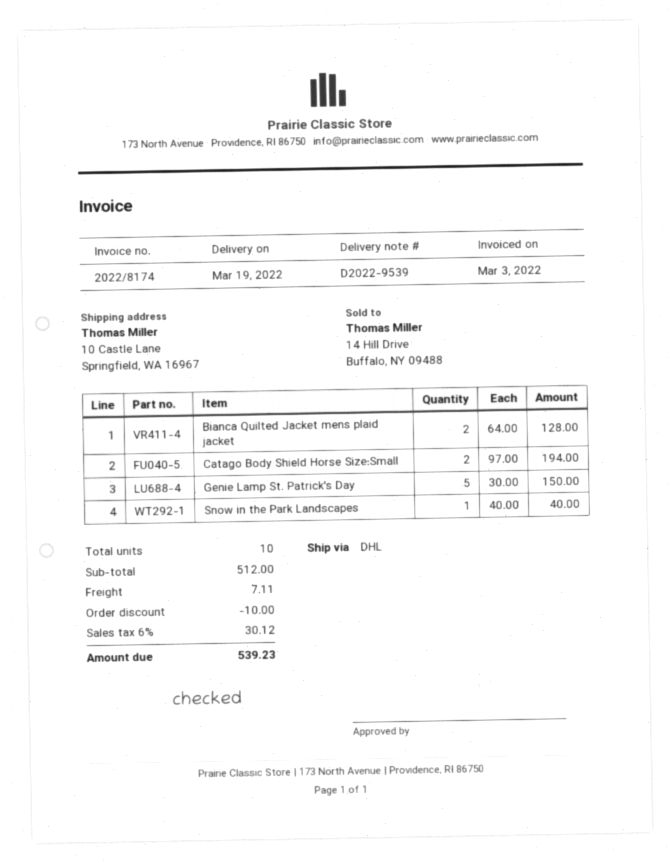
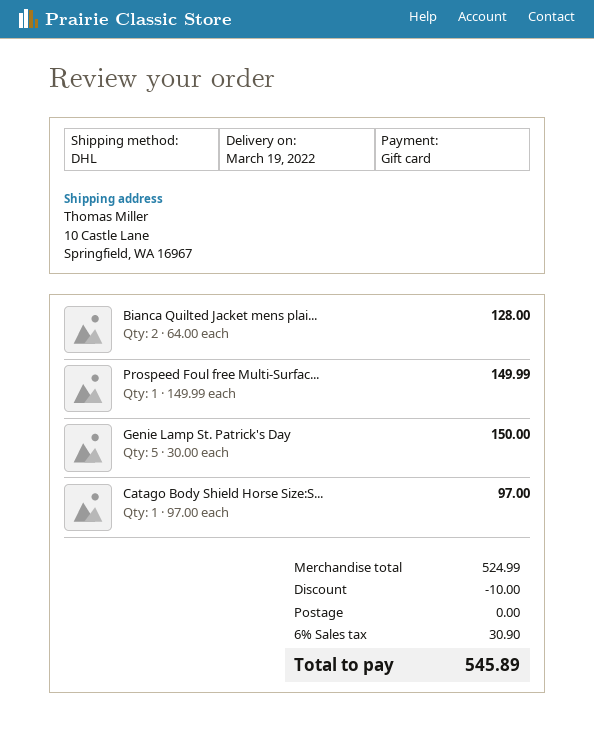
Catago Body Shield Horse Size:Small: 2 x 97.00 = 194.00 -> 1 x 97.00 = 97.00
Snow in the Park Landscapes: 1 x 40.00 = 40.00 -> none
Prospeed Foul free Multi-Surfac...: none -> 1 x 149.99 = 149.99
subtotal: 512.00 -> 524.99
shipping: 7.11 -> 0.00
tax: 6% = 30.12 -> 6% = 30.90
total: 539.23 -> 545.89

